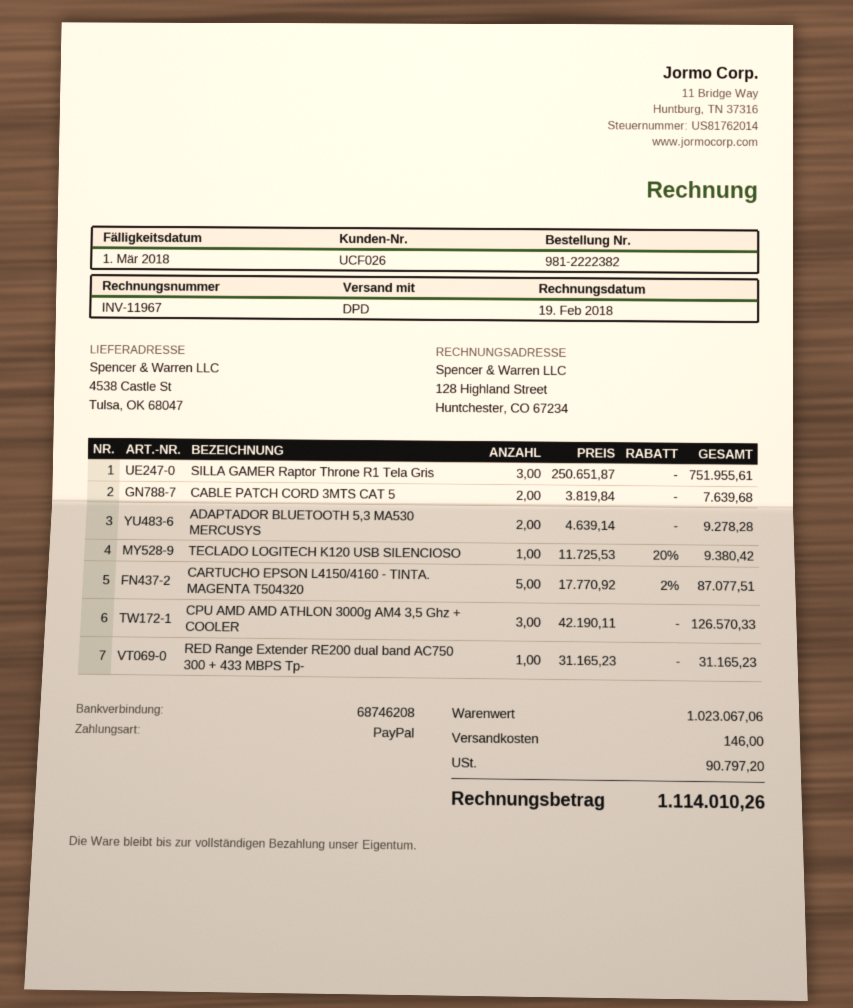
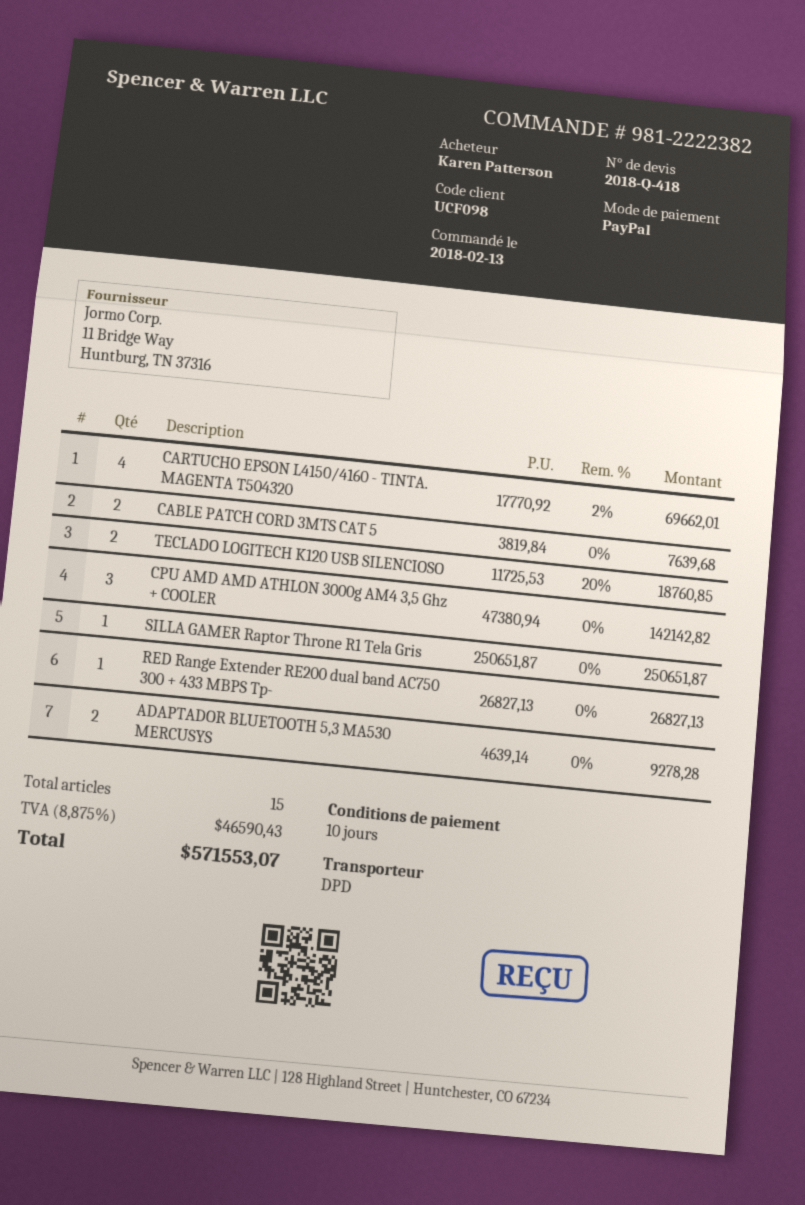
customer number: UCF026 -> UCF098
SILLA GAMER Raptor Throne R1 Tela Gris: 3 x 250651.87 = 751955.61 -> 1 x 250651.87 = 250651.87
TECLADO LOGITECH K120 USB SILENCIOSO: 1 x 11725.53 - 20% = 9380.42 -> 2 x 11725.53 - 20% = 18760.85
CARTUCHO EPSON L4150/4160 - TINTA. MAGENTA T504320: 5 x 17770.92 - 2% = 87077.51 -> 4 x 17770.92 - 2% = 69662.01
CPU AMD AMD ATHLON 3000g AM4 3,5 Ghz + COOLER: 3 x 42190.11 = 126570.33 -> 3 x 47380.94 = 142142.82
RED Range Extender RE200 dual band AC750 300 + 433 MBPS Tp-: 1 x 31165.23 = 31165.23 -> 1 x 26827.13 = 26827.13
shipping: 146.00 -> none
tax: 90797.20 -> 46590.43
total: 1114010.26 -> 571553.07

